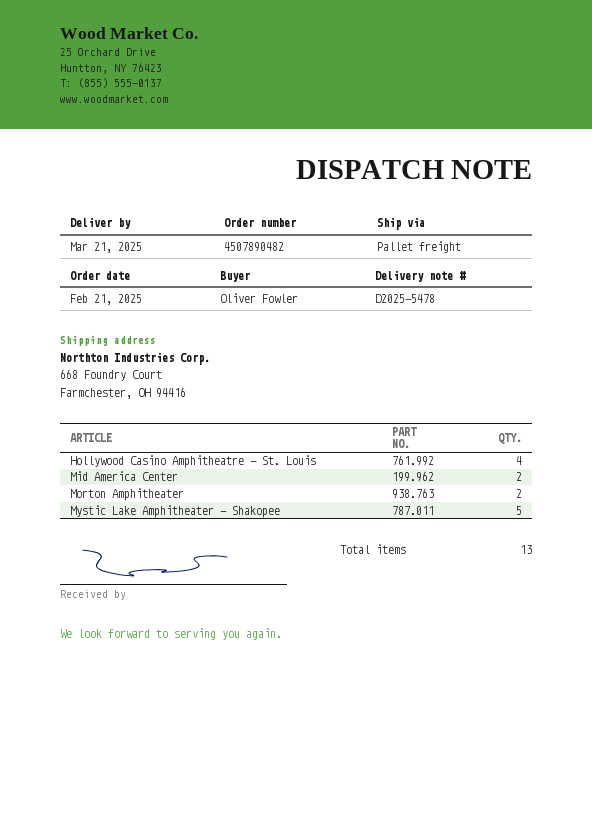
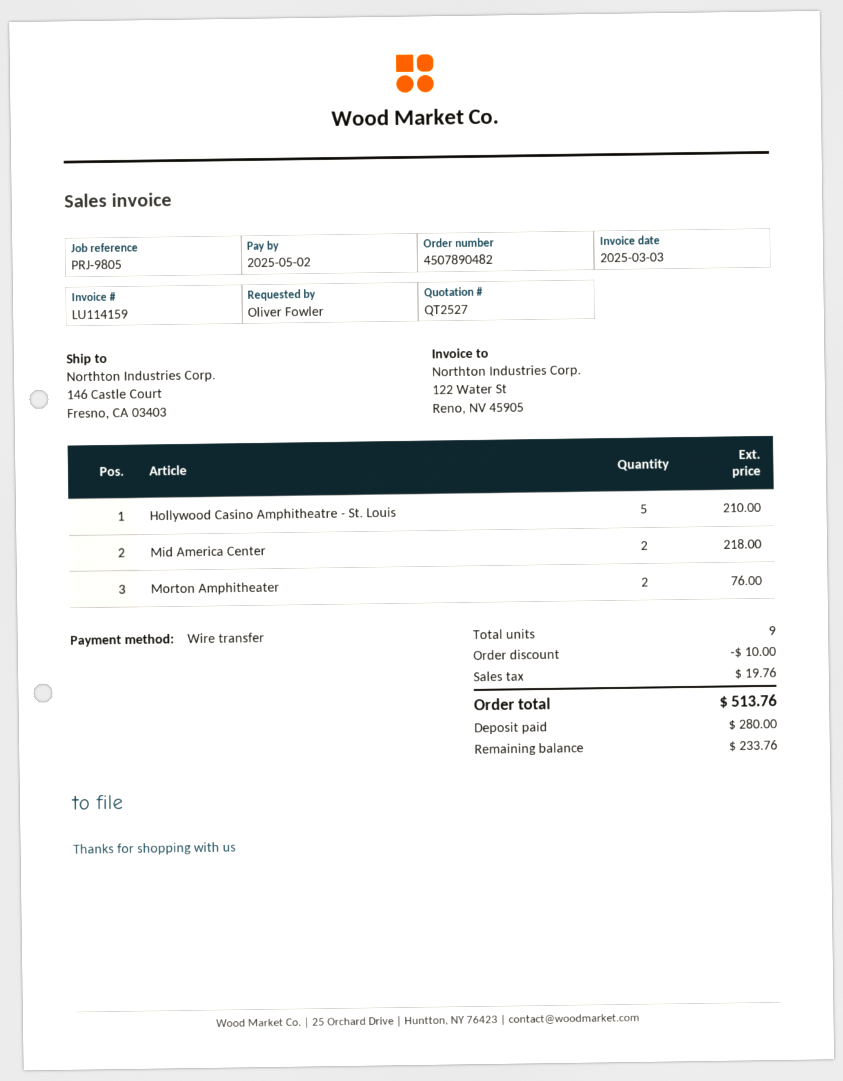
ship to: 668 Foundry Court, Farmchester, OH 94416 -> 146 Castle Court, Fresno, CA 03403
Hollywood Casino Amphitheatre - St. Louis: 4 -> 5
Mystic Lake Amphitheater - Shakopee: 5 -> none
total quantity: 13 -> 9

